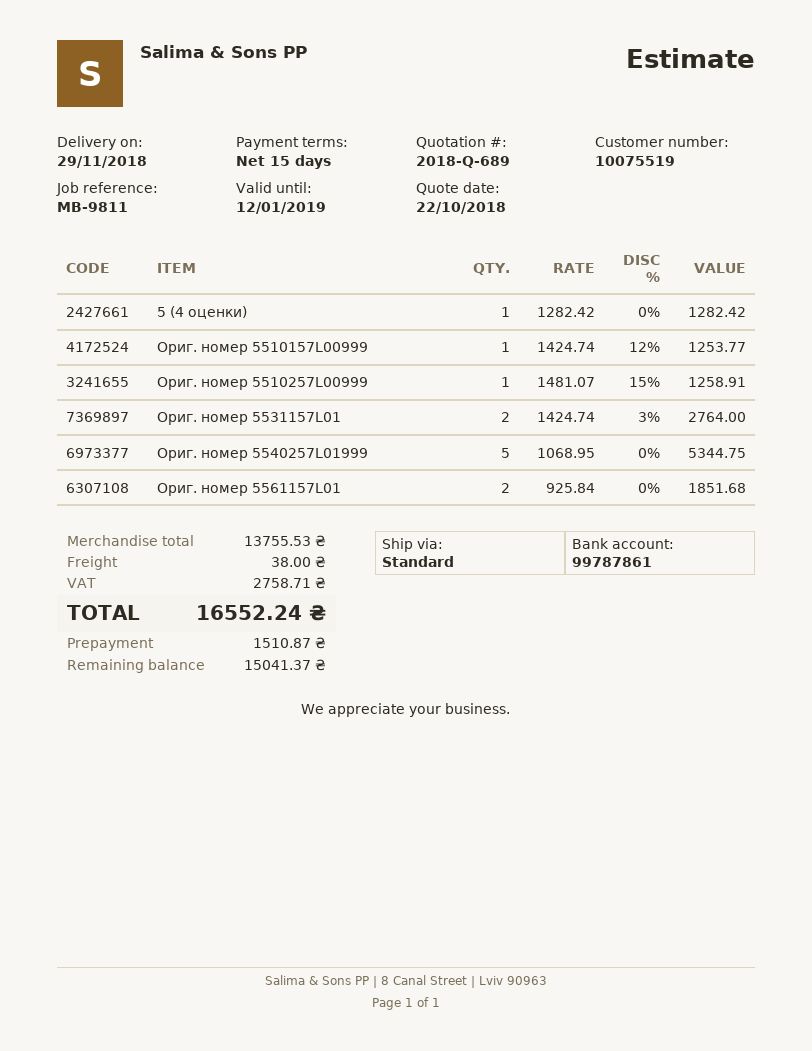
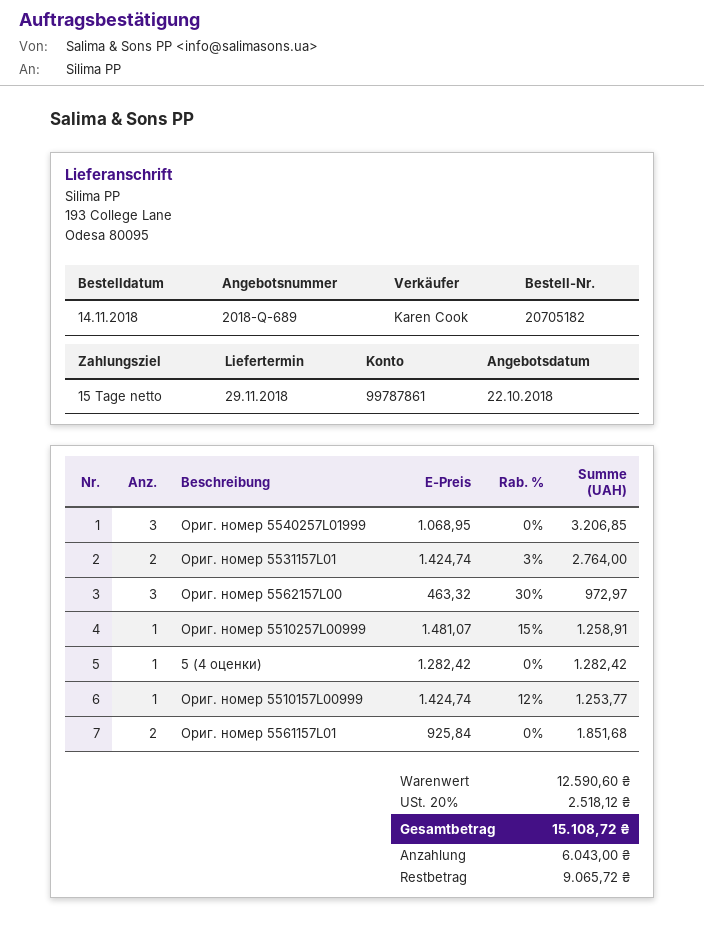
Ориг. номер 5540257L01999: 5 x 1068.95 = 5344.75 -> 3 x 1068.95 = 3206.85
Ориг. номер 5562157L00: none -> 3 x 463.32 - 30% = 972.97
subtotal: 13755.53 -> 12590.60
shipping: 38.00 -> none
tax: 2758.71 -> 2518.12
total: 16552.24 -> 15108.72
deposit: 1510.87 -> 6043.00
balance: 15041.37 -> 9065.72

